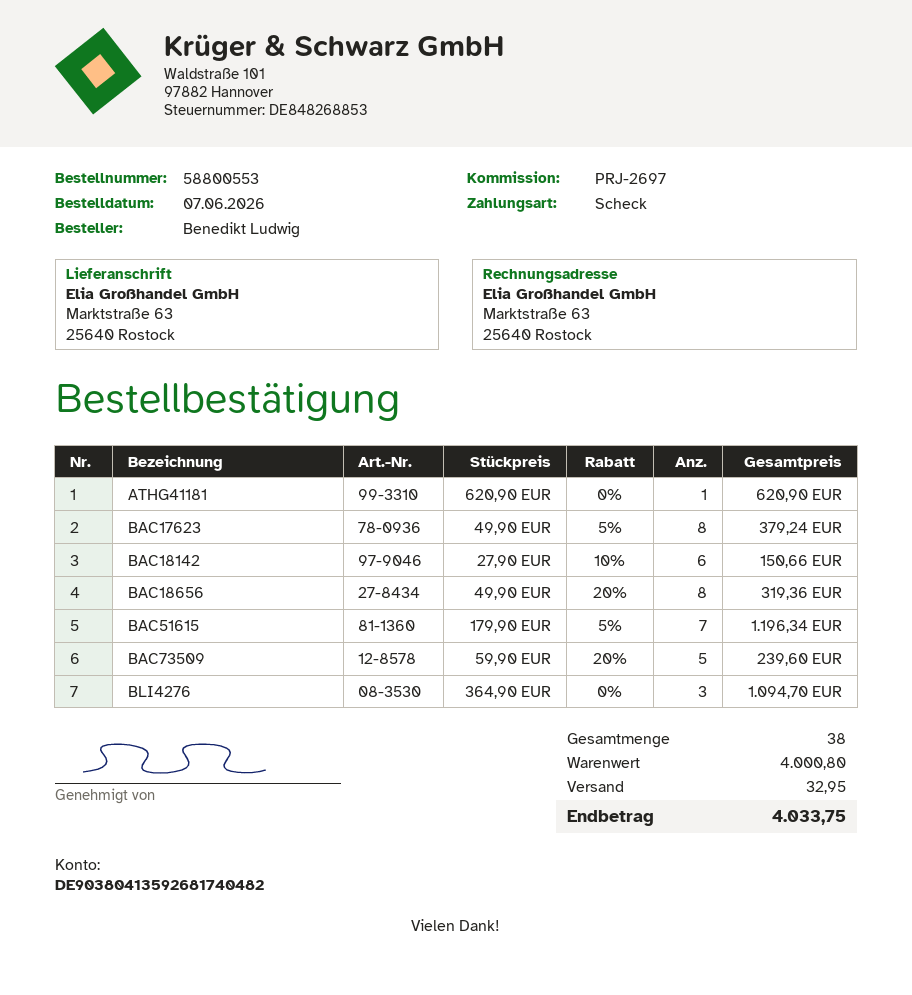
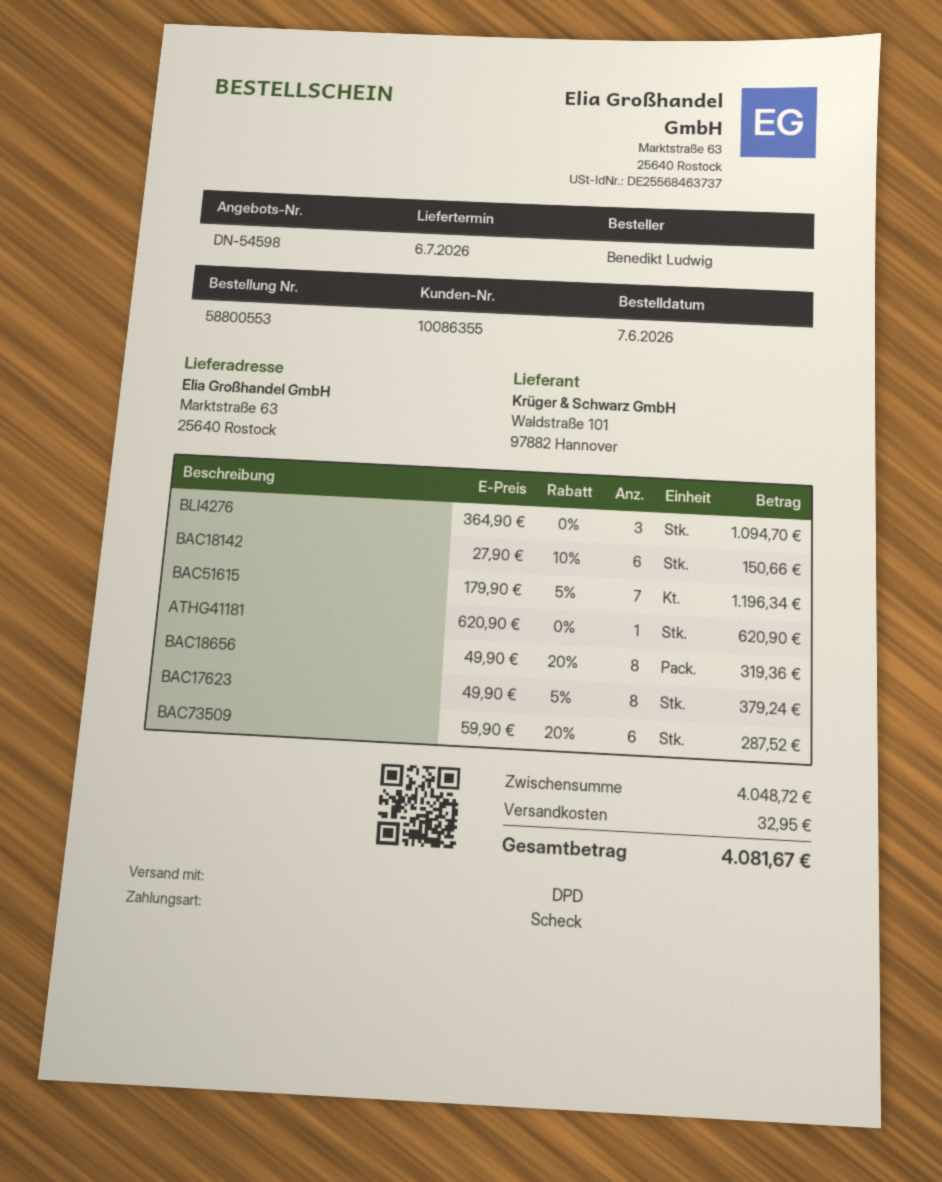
BAC73509: 5 x 59.90 - 20% = 239.60 -> 6 x 59.90 - 20% = 287.52
subtotal: 4000.80 -> 4048.72
total: 4033.75 -> 4081.67

